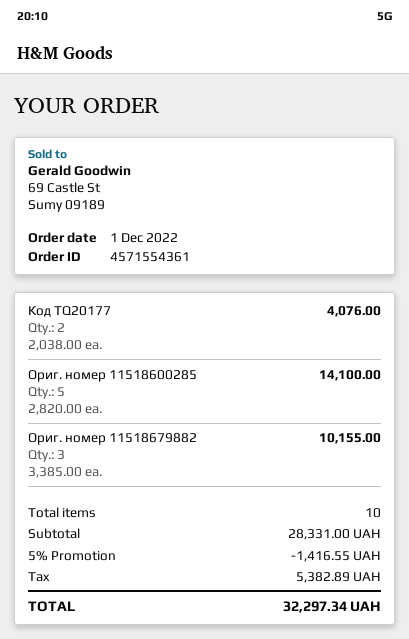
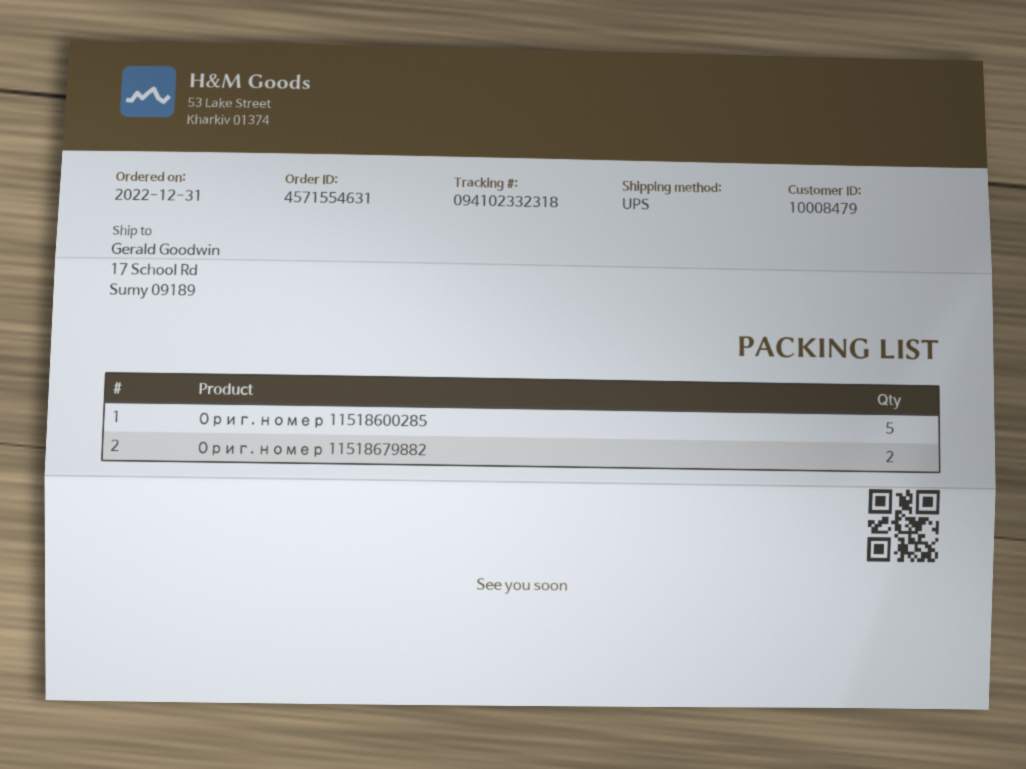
order number: 4571554361 -> 4571554631
order date: 2022-12-01 -> 2022-12-31
Код TQ20177: 2 -> none
Ориг. номер 11518679882: 3 -> 2

